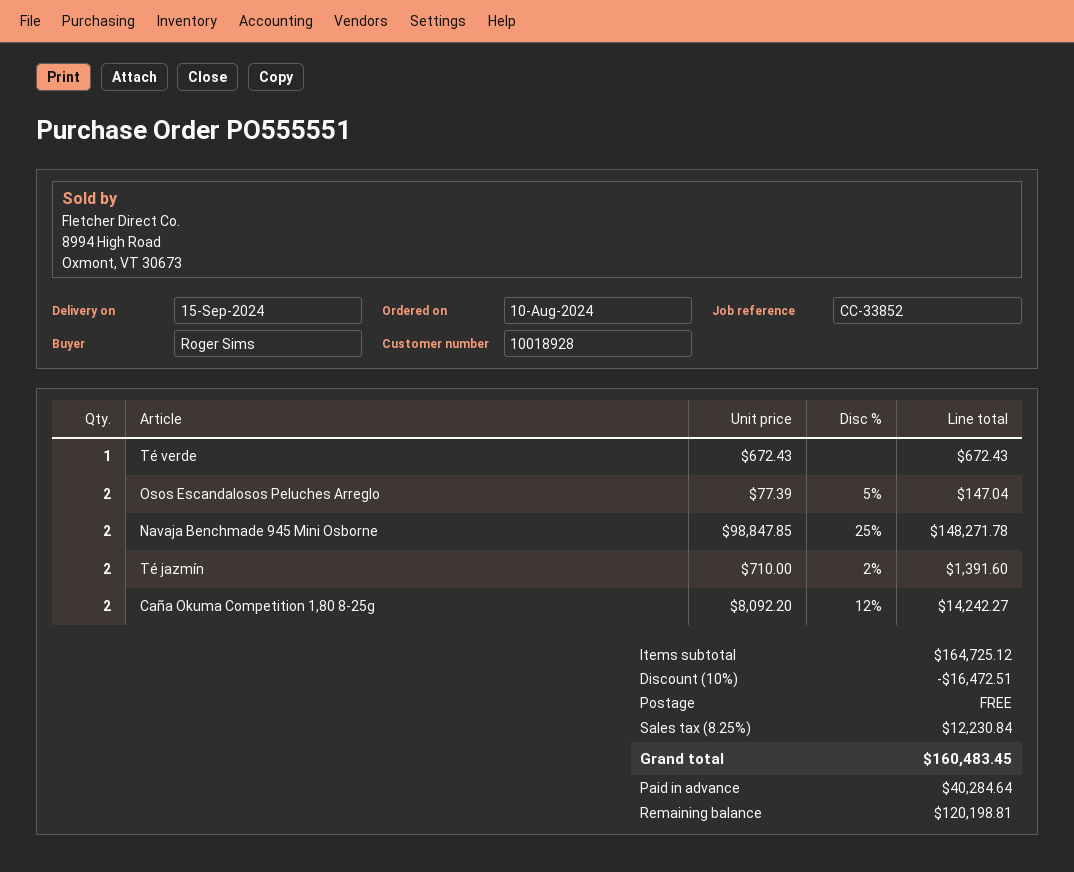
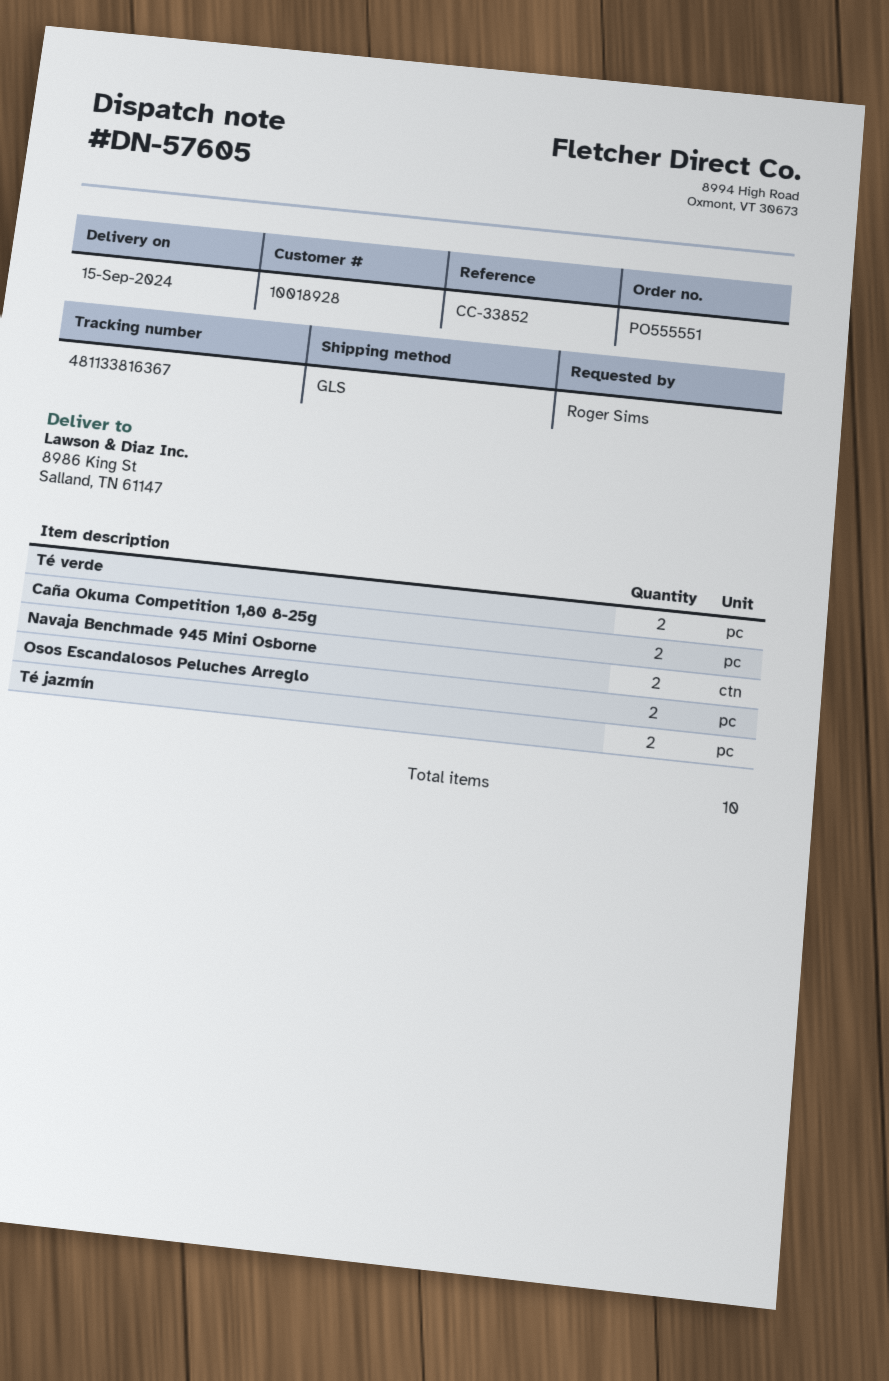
Té verde: 1 -> 2

